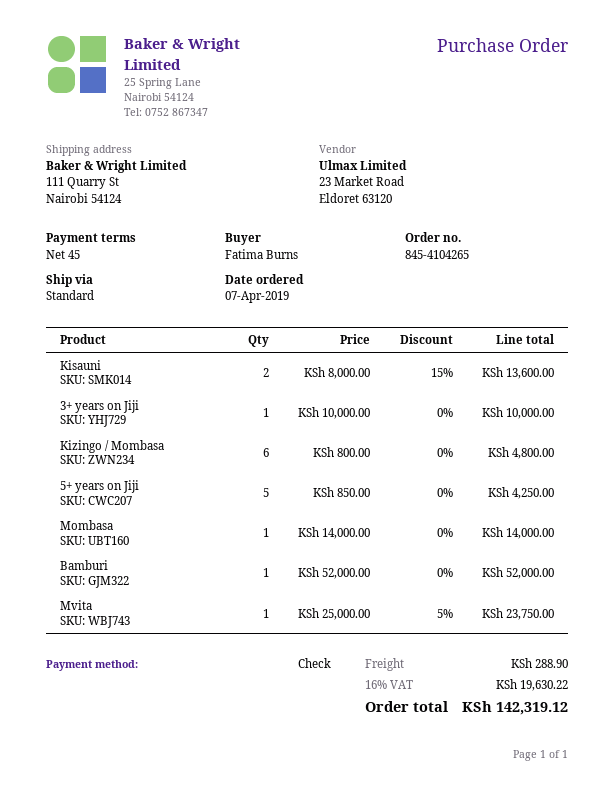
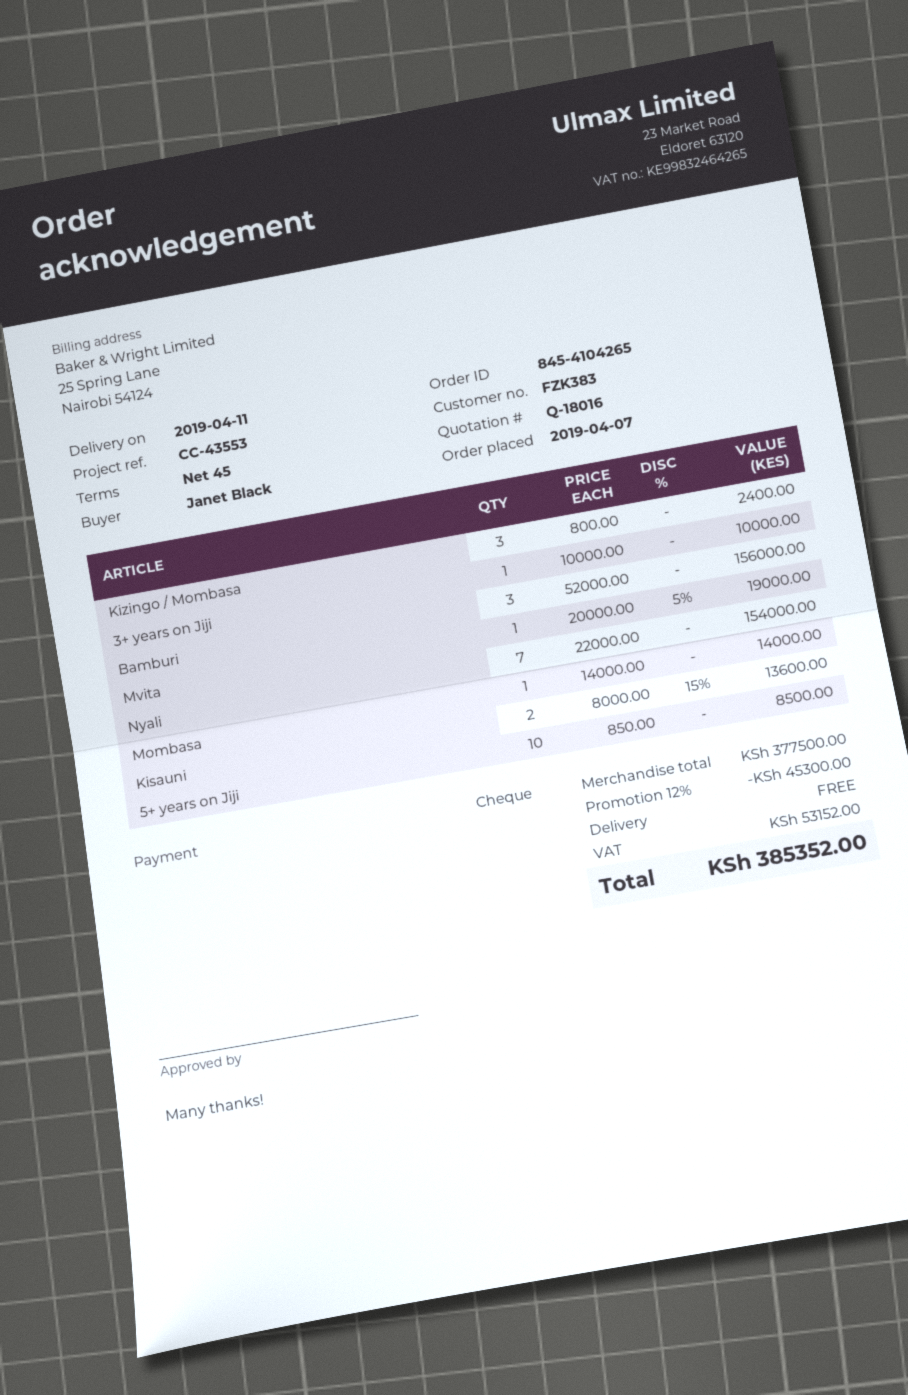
ordered by: Fatima Burns -> Janet Black
Kizingo / Mombasa: 6 x 800.00 = 4800.00 -> 3 x 800.00 = 2400.00
5+ years on Jiji: 5 x 850.00 = 4250.00 -> 10 x 850.00 = 8500.00
Bamburi: 1 x 52000.00 = 52000.00 -> 3 x 52000.00 = 156000.00
Mvita: 1 x 25000.00 - 5% = 23750.00 -> 1 x 20000.00 - 5% = 19000.00
Nyali: none -> 7 x 22000.00 = 154000.00
discount: none -> 12% = 45300.00
shipping: 288.90 -> 0.00
tax: 19630.22 -> 53152.00
total: 142319.12 -> 385352.00

